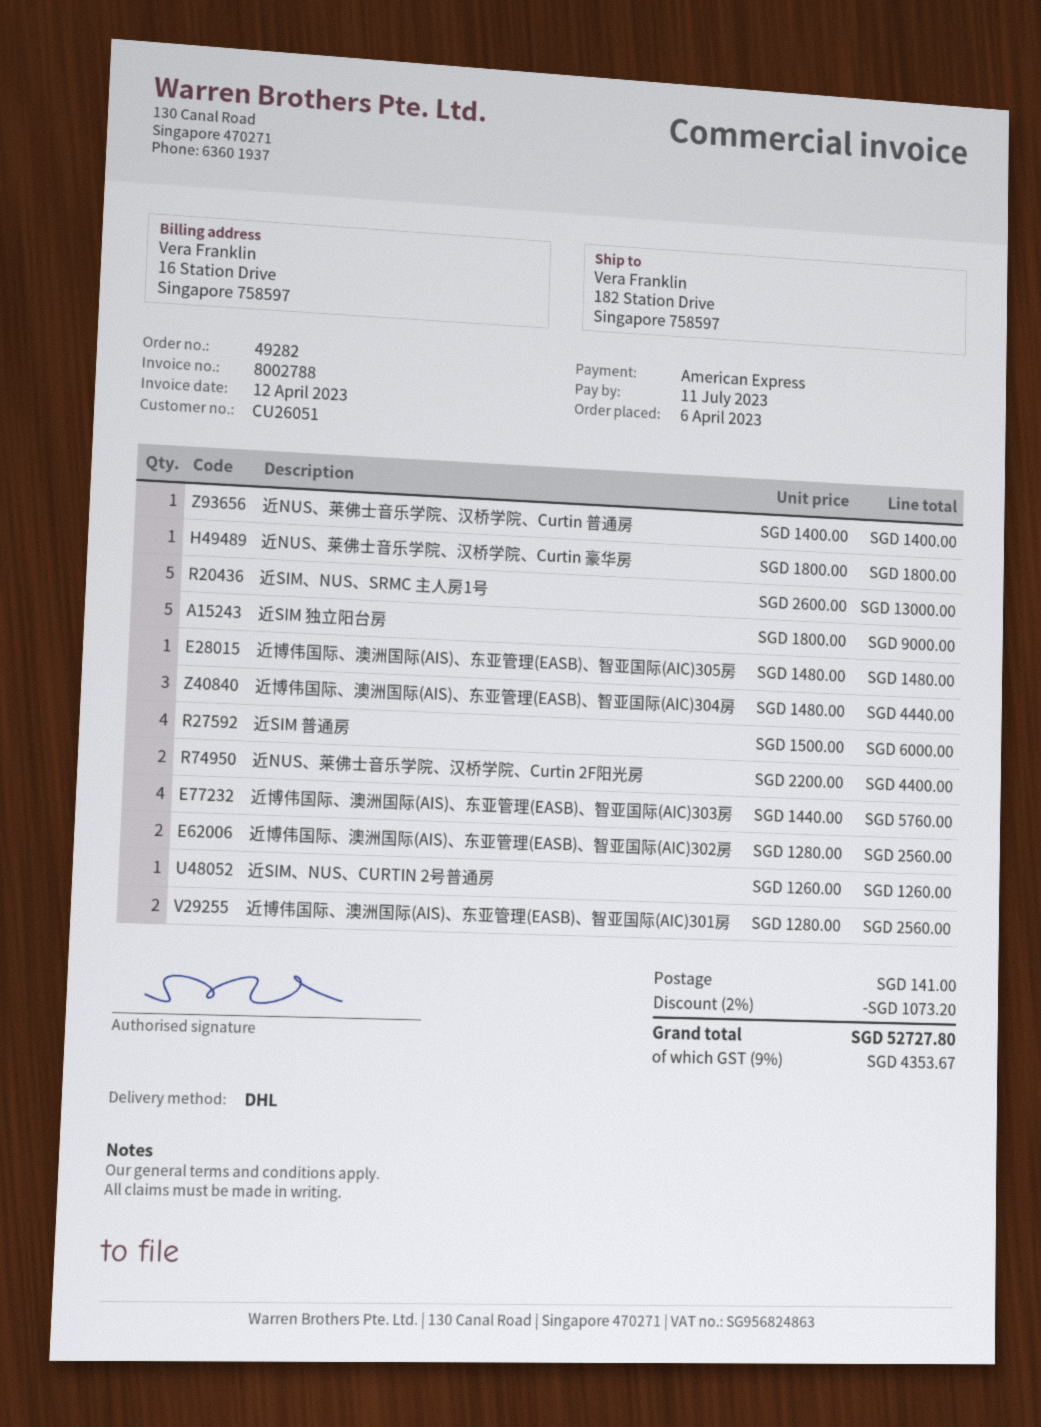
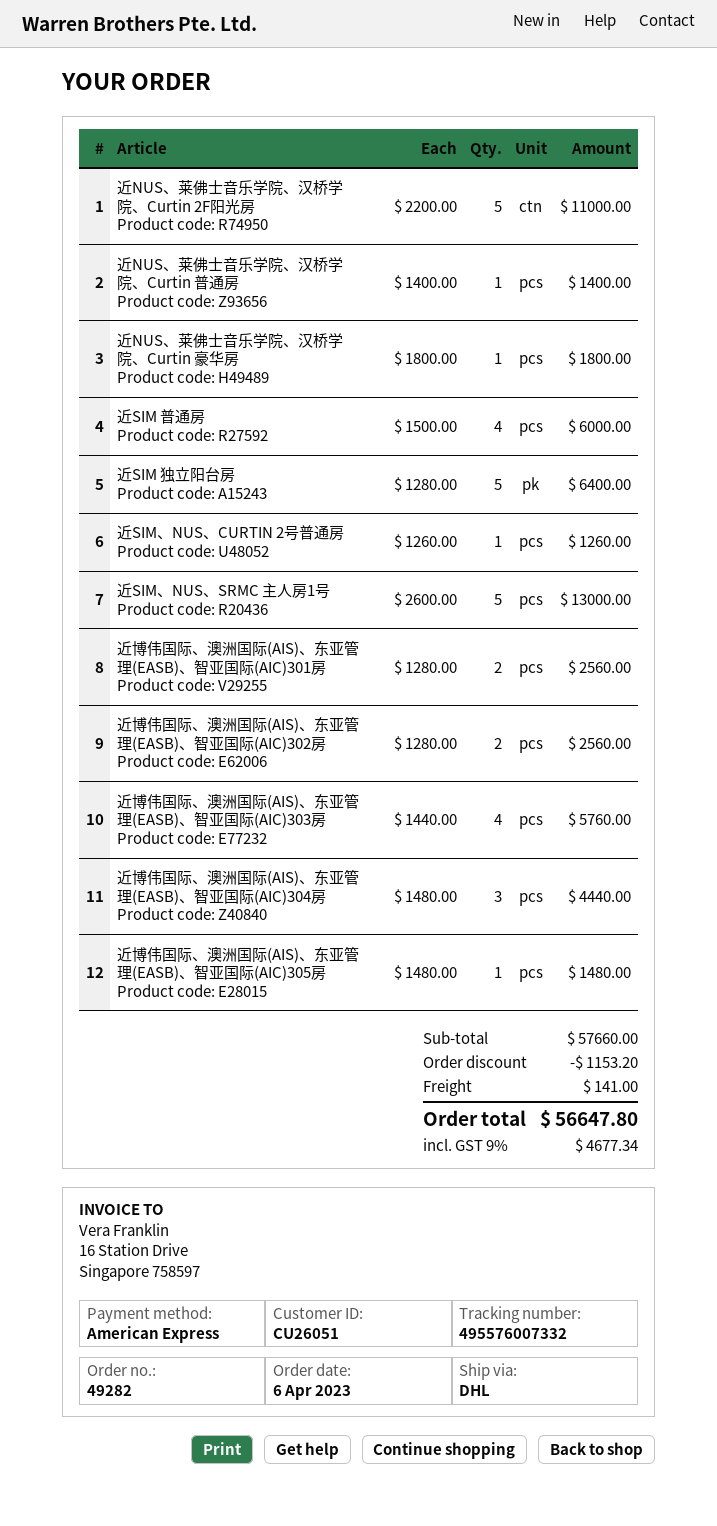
近SIM 独立阳台房: 5 x 1800.00 = 9000.00 -> 5 x 1280.00 = 6400.00
近NUS、莱佛士音乐学院、汉桥学院、Curtin 2F阳光房: 2 x 2200.00 = 4400.00 -> 5 x 2200.00 = 11000.00
discount: 1073.20 -> 1153.20
tax: 9% = 4353.67 -> 9% = 4677.34
total: 52727.80 -> 56647.80

